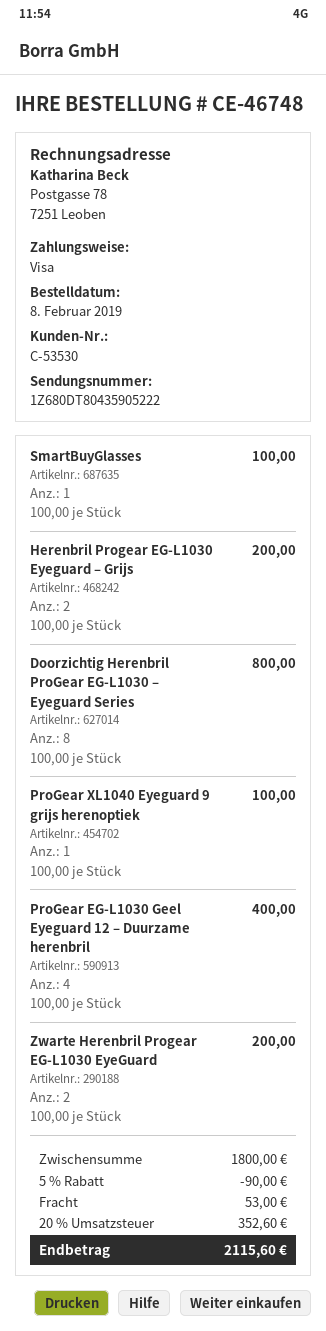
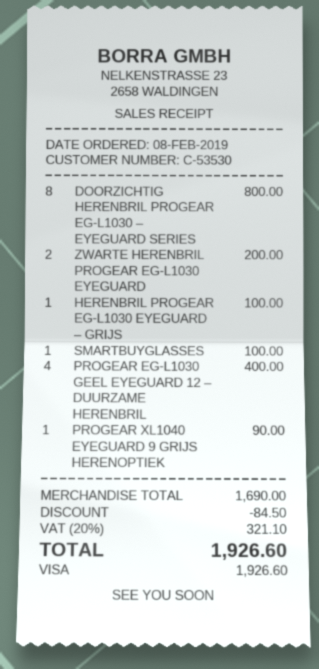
Herenbril Progear EG‑L1030 Eyeguard – Grijs: 2 for 200.00 -> 1 for 100.00
ProGear XL1040 Eyeguard 9 grijs herenoptiek: 1 for 100.00 -> 1 for 90.00
subtotal: 1800.00 -> 1690.00
discount: 90.00 -> 84.50
shipping: 53.00 -> none
tax: 20% = 352.60 -> 20% = 321.10
total: 2115.60 -> 1926.60

